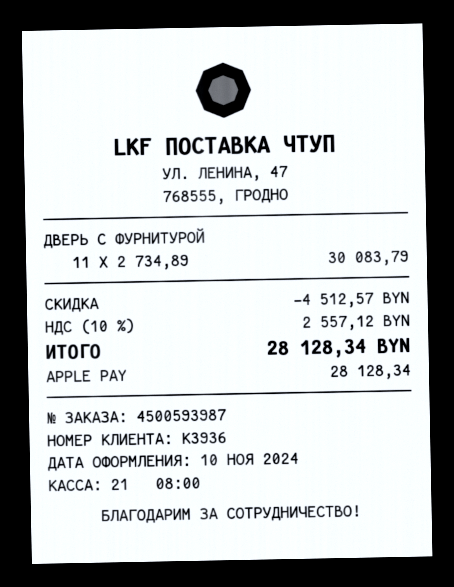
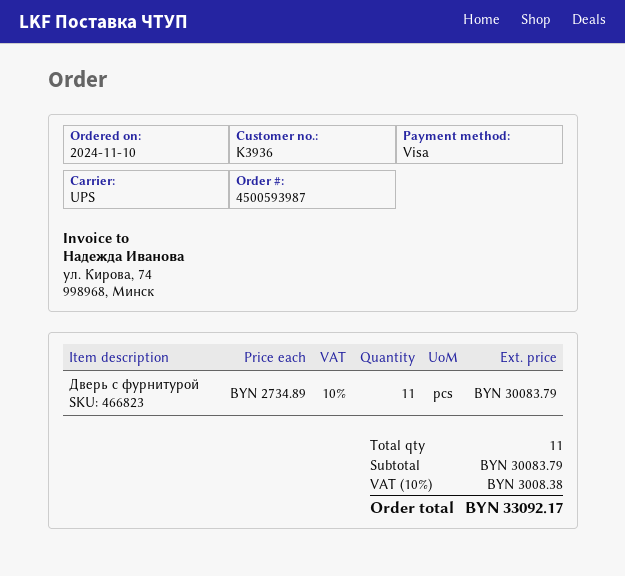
payment method: Apple Pay -> Visa
discount: 4512.57 -> none
tax: 10% = 2557.12 -> 10% = 3008.38
total: 28128.34 -> 33092.17

